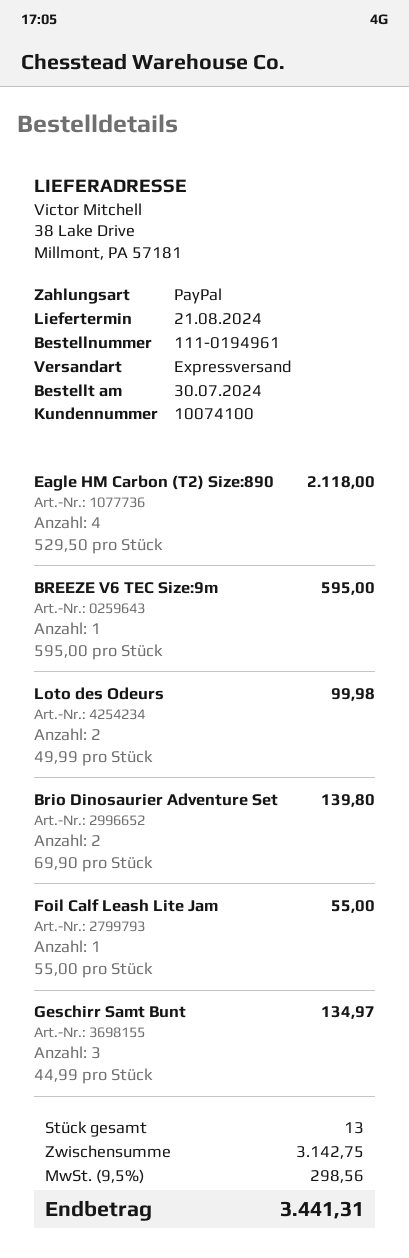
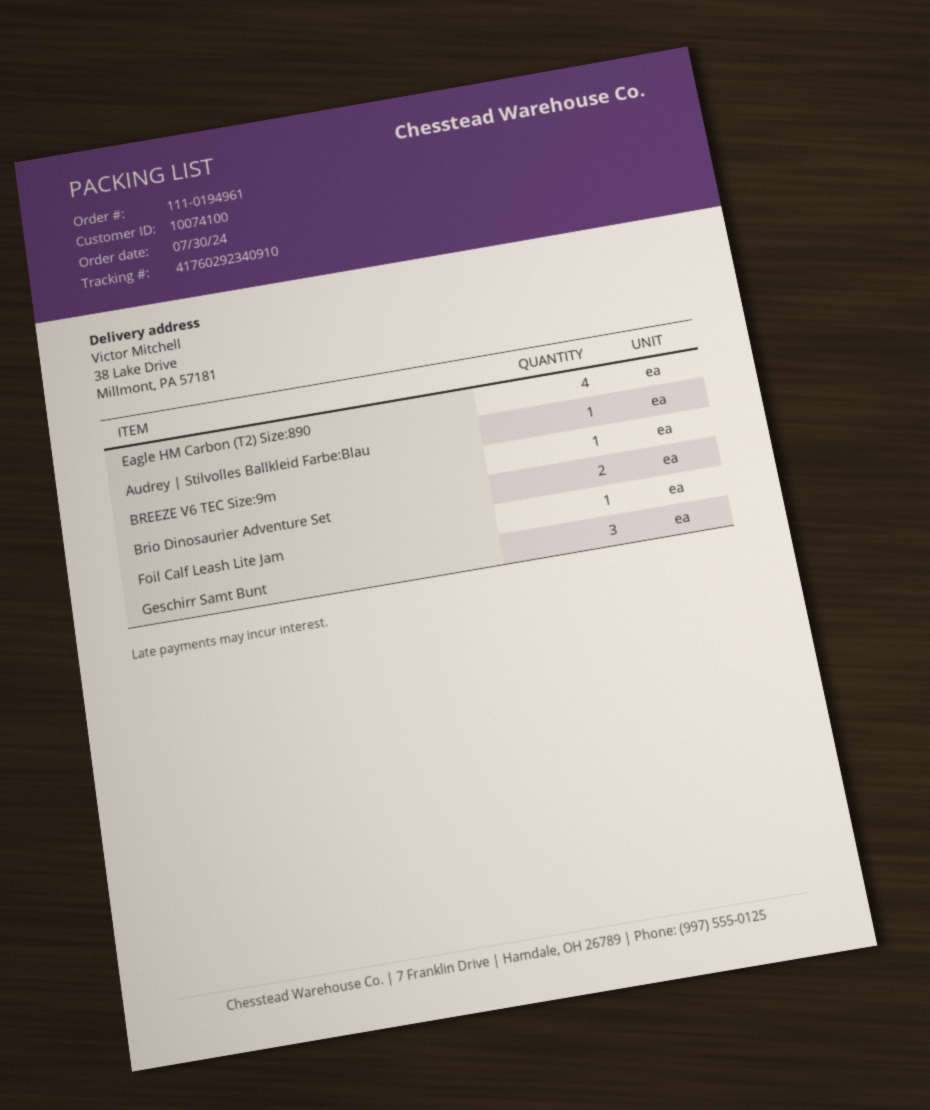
Loto des Odeurs: 2 -> none
Audrey | Stilvolles Ballkleid Farbe:Blau: none -> 1

